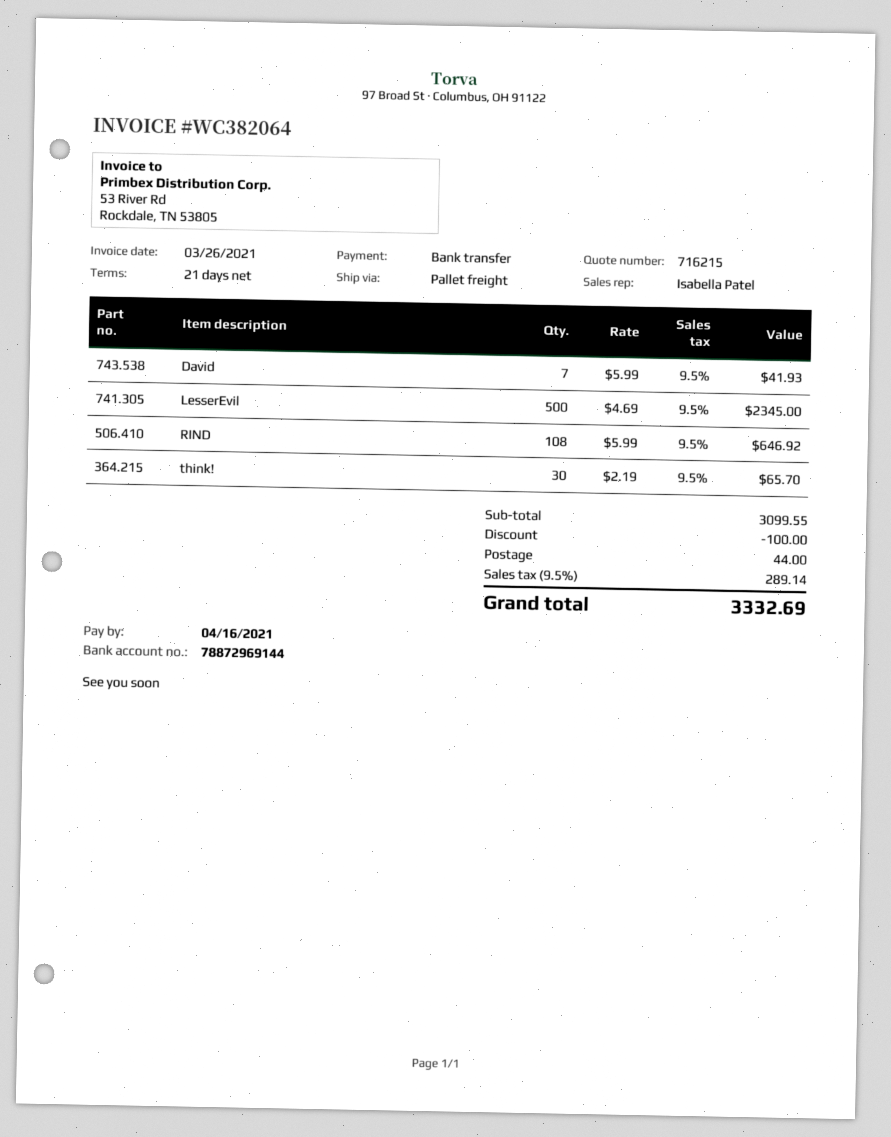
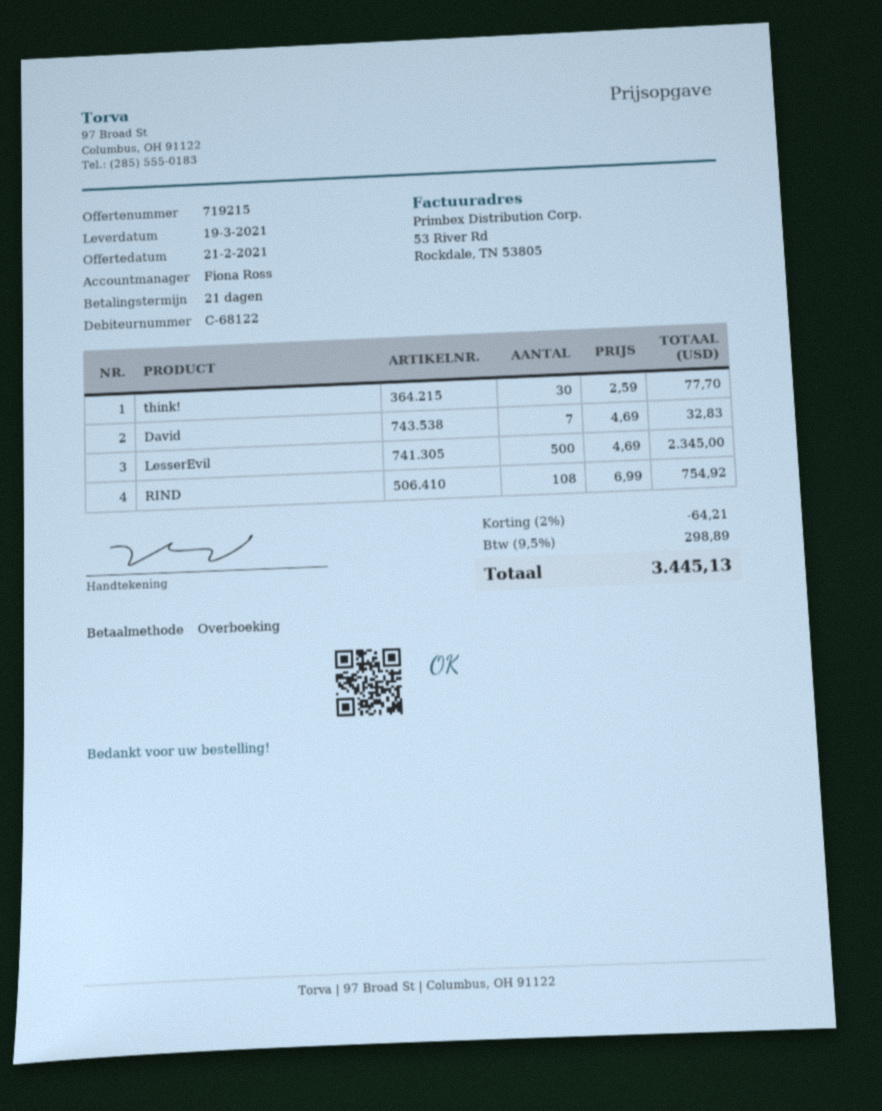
quote number: 716215 -> 719215
sales rep: Isabella Patel -> Fiona Ross
David: 7 x 5.99 = 41.93 -> 7 x 4.69 = 32.83
RIND: 108 x 5.99 = 646.92 -> 108 x 6.99 = 754.92
think!: 30 x 2.19 = 65.70 -> 30 x 2.59 = 77.70
discount: 100.00 -> 64.21
shipping: 44.00 -> none
tax: 9.5% = 289.14 -> 9.5% = 298.89
total: 3332.69 -> 3445.13

